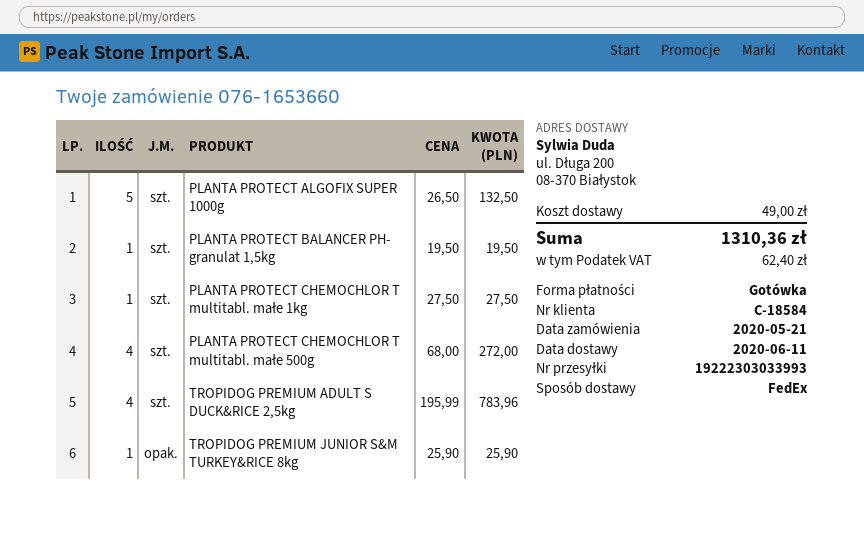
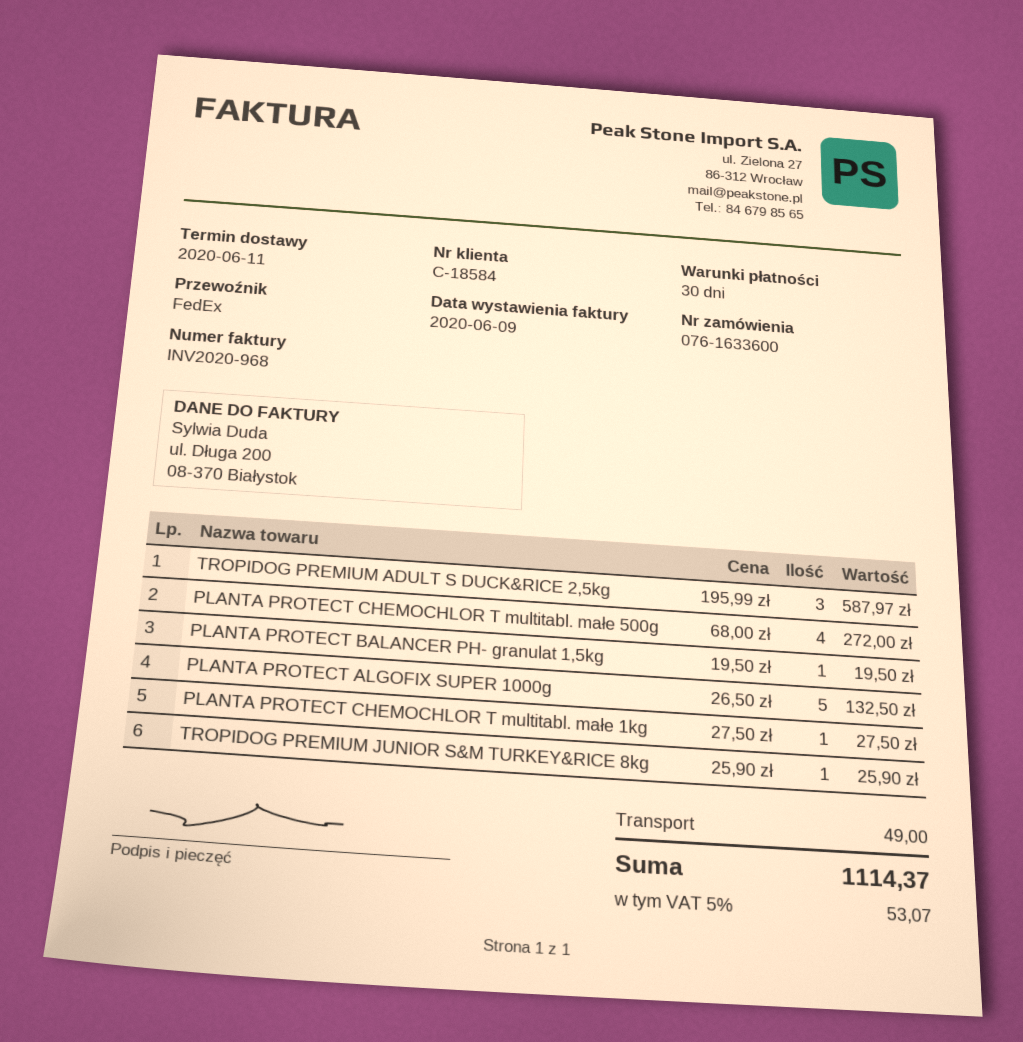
order number: 076-1653660 -> 076-1633600
TROPIDOG PREMIUM ADULT S DUCK&RICE 2,5kg: 4 x 195.99 = 783.96 -> 3 x 195.99 = 587.97
tax: 62.40 -> 53.07
total: 1310.36 -> 1114.37

